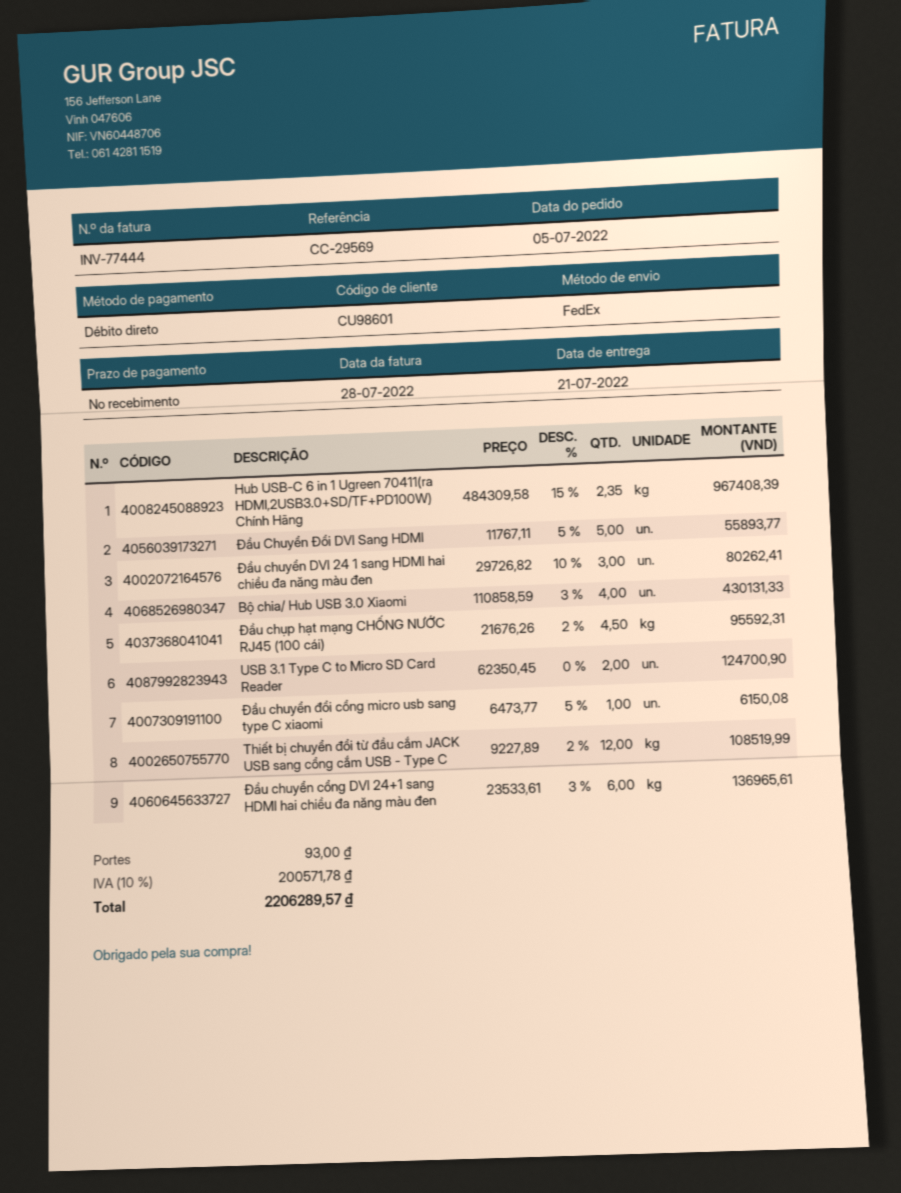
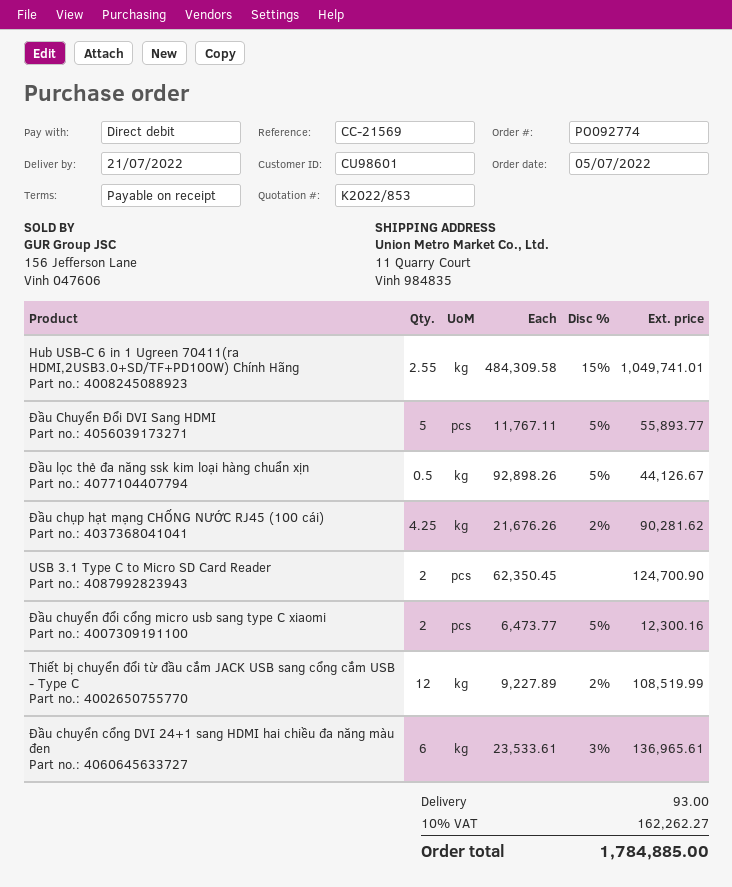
reference: CC-29569 -> CC-21569
Hub USB-C 6 in 1 Ugreen 70411(ra HDMI,2USB3.0+SD/TF+PD100W) Chính Hãng: 2.35 x 484309.58 - 15% = 967408.39 -> 2.55 x 484309.58 - 15% = 1049741.01
Đầu chuyển DVI 24 1 sang HDMI hai chiều đa năng màu đen: 3 x 29726.82 - 10% = 80262.41 -> none
Bộ chia/ Hub USB 3.0 Xiaomi: 4 x 110858.59 - 3% = 430131.33 -> none
Đầu chụp hạt mạng CHỐNG NƯỚC RJ45 (100 cái): 4.5 x 21676.26 - 2% = 95592.31 -> 4.25 x 21676.26 - 2% = 90281.62
Đầu chuyển đổi cổng micro usb sang type C xiaomi: 1 x 6473.77 - 5% = 6150.08 -> 2 x 6473.77 - 5% = 12300.16
Đầu lọc thẻ đa năng ssk kim loại hàng chuẩn xịn: none -> 0.5 x 92898.26 - 5% = 44126.67
tax: 10% = 200571.78 -> 10% = 162262.27
total: 2206289.57 -> 1784885.00

